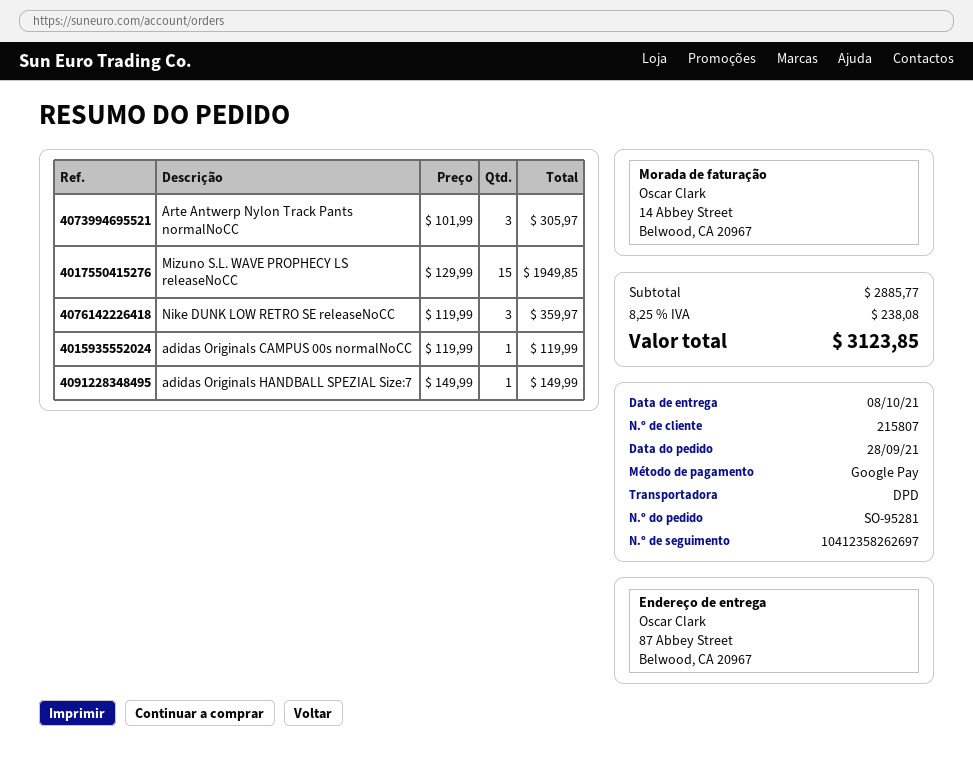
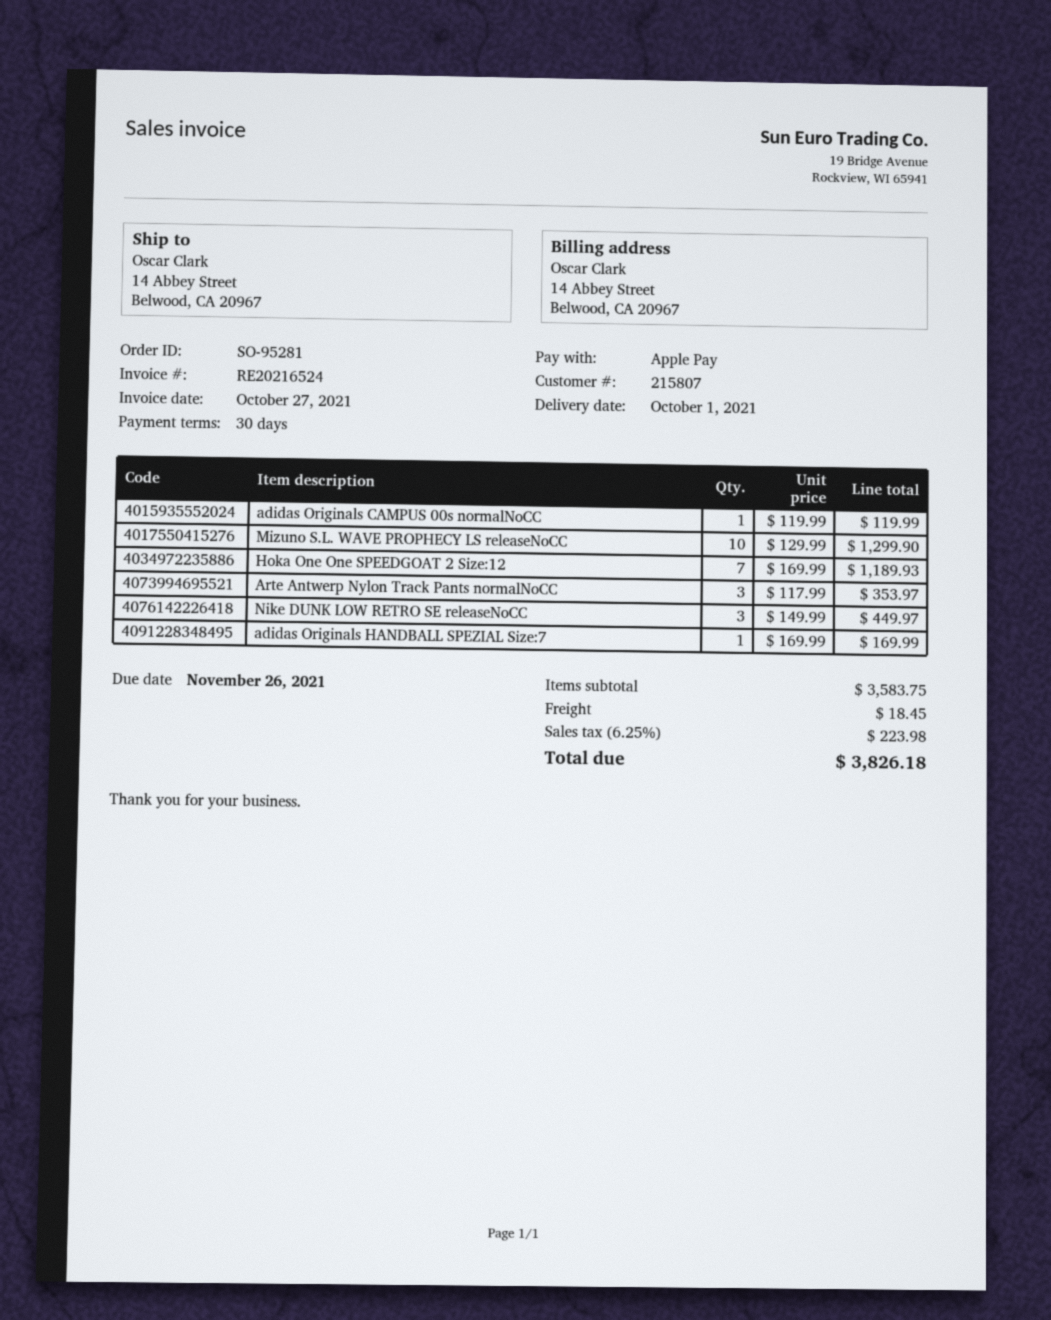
delivery date: 2021-10-08 -> 2021-10-01
payment method: Google Pay -> Apple Pay
ship to: 87 Abbey Street, Belwood, CA 20967 -> 14 Abbey Street, Belwood, CA 20967
Arte Antwerp Nylon Track Pants normalNoCC: 3 x 101.99 = 305.97 -> 3 x 117.99 = 353.97
Mizuno S.L. WAVE PROPHECY LS releaseNoCC: 15 x 129.99 = 1949.85 -> 10 x 129.99 = 1299.90
Nike DUNK LOW RETRO SE releaseNoCC: 3 x 119.99 = 359.97 -> 3 x 149.99 = 449.97
adidas Originals HANDBALL SPEZIAL Size:7: 1 x 149.99 = 149.99 -> 1 x 169.99 = 169.99
Hoka One One SPEEDGOAT 2 Size:12: none -> 7 x 169.99 = 1189.93
subtotal: 2885.77 -> 3583.75
shipping: none -> 18.45
tax: 8.25% = 238.08 -> 6.25% = 223.98
total: 3123.85 -> 3826.18

